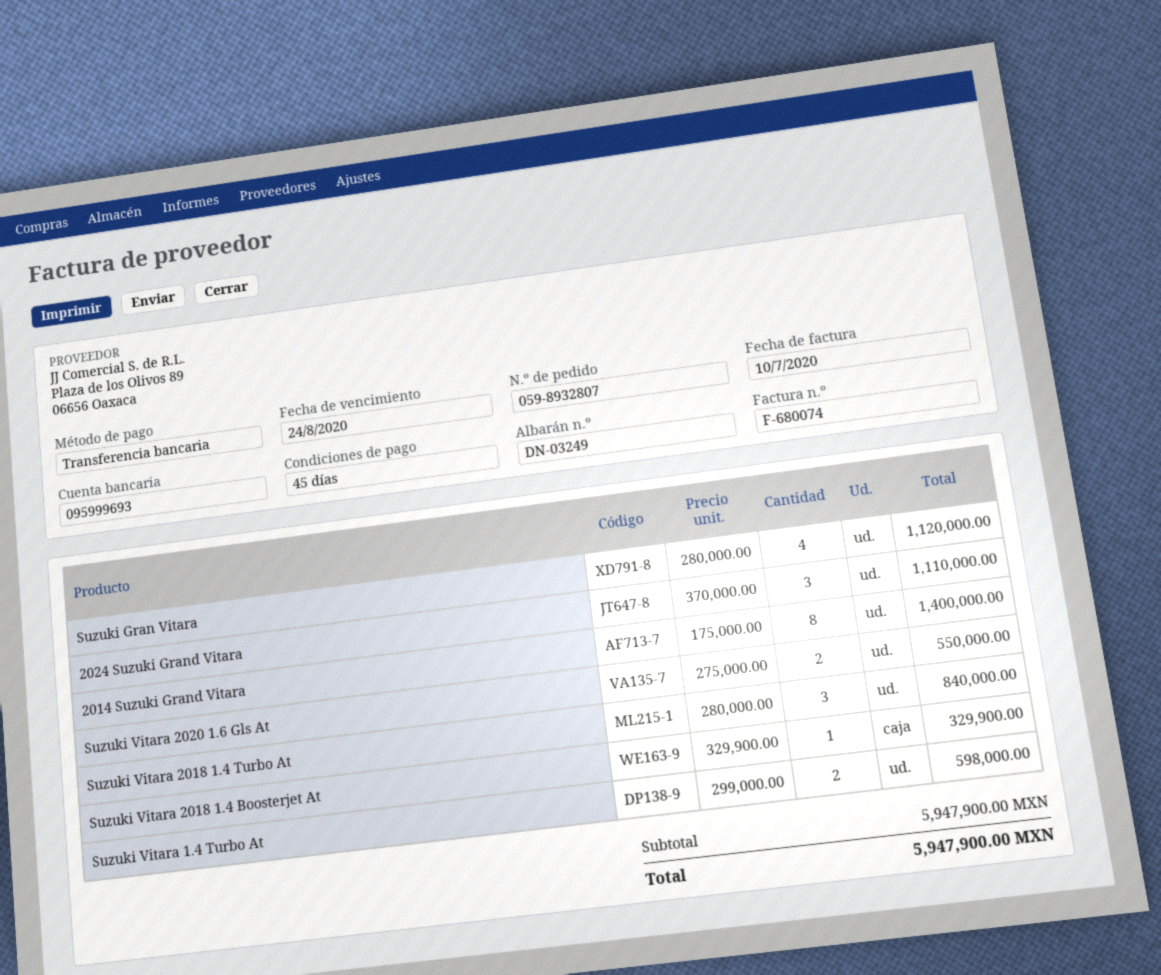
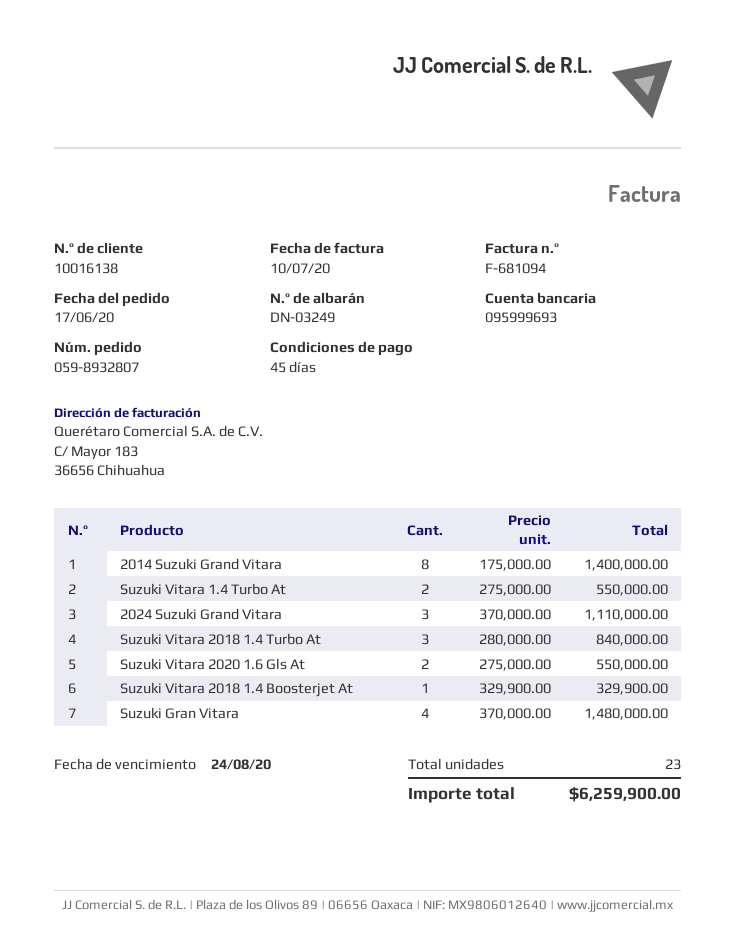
invoice number: F-680074 -> F-681094
Suzuki Gran Vitara: 4 x 280000.00 = 1120000.00 -> 4 x 370000.00 = 1480000.00
Suzuki Vitara 1.4 Turbo At: 2 x 299000.00 = 598000.00 -> 2 x 275000.00 = 550000.00
total: 5947900.00 -> 6259900.00

